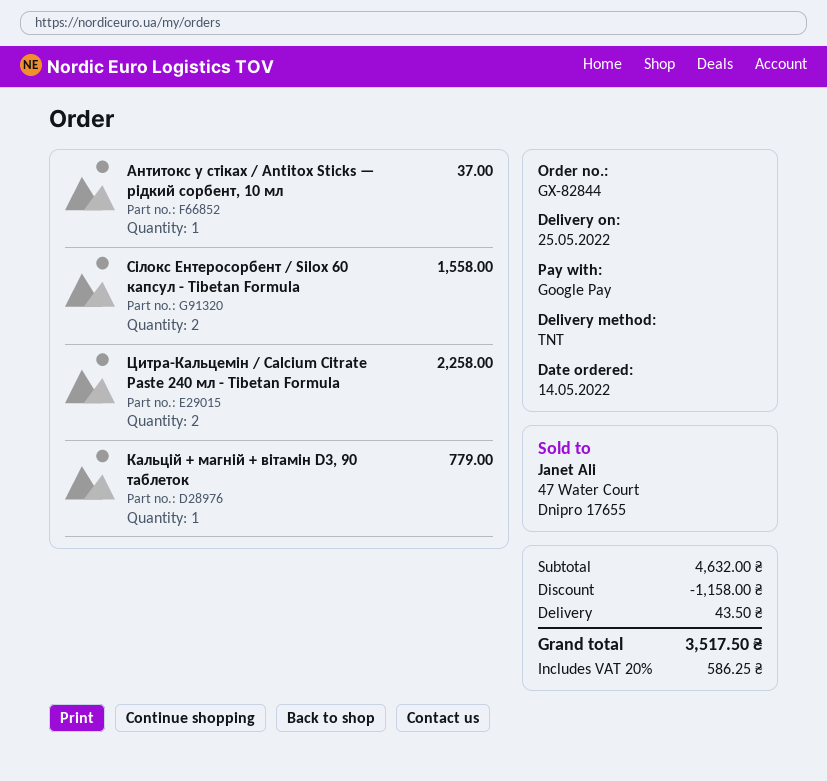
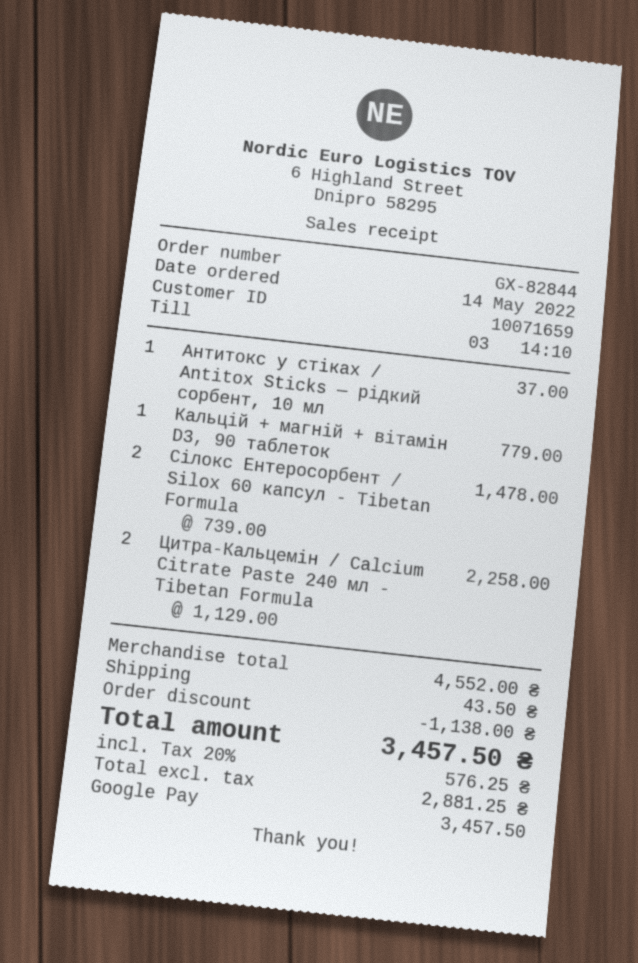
Сілокс Ентеросорбент / Silox 60 капсул - Tibetan Formula: 2 for 1558.00 -> 2 for 1478.00
subtotal: 4632.00 -> 4552.00
discount: 1158.00 -> 1138.00
tax: 20% = 586.25 -> 20% = 576.25
total: 3517.50 -> 3457.50

